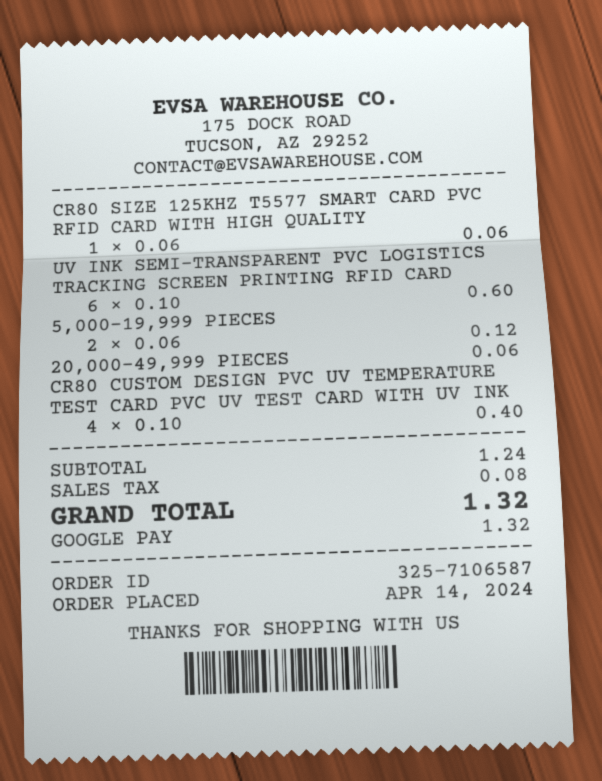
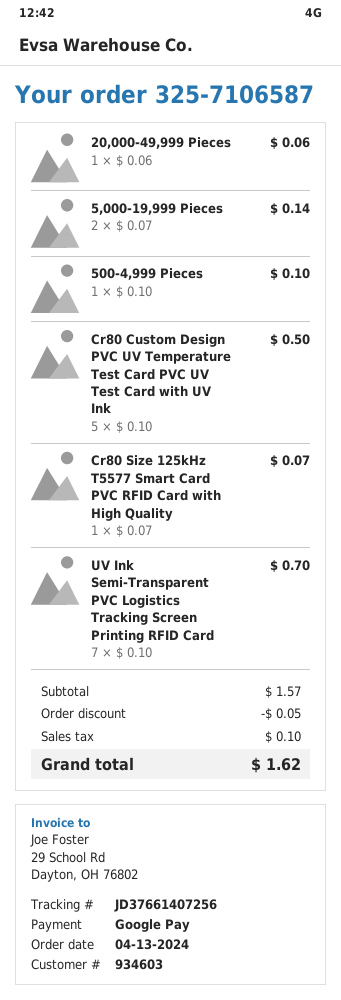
order date: 2024-04-14 -> 2024-04-13
CR80 SIZE 125KHZ T5577 SMART CARD PVC RFID CARD WITH HIGH QUALITY: 1 x 0.06 = 0.06 -> 1 x 0.07 = 0.07
UV INK SEMI-TRANSPARENT PVC LOGISTICS TRACKING SCREEN PRINTING RFID CARD: 6 x 0.10 = 0.60 -> 7 x 0.10 = 0.70
5,000-19,999 PIECES: 2 x 0.06 = 0.12 -> 2 x 0.07 = 0.14
CR80 CUSTOM DESIGN PVC UV TEMPERATURE TEST CARD PVC UV TEST CARD WITH UV INK: 4 x 0.10 = 0.40 -> 5 x 0.10 = 0.50
500-4,999 Pieces: none -> 1 x 0.10 = 0.10
subtotal: 1.24 -> 1.57
discount: none -> 0.05
tax: 0.08 -> 0.10
total: 1.32 -> 1.62

